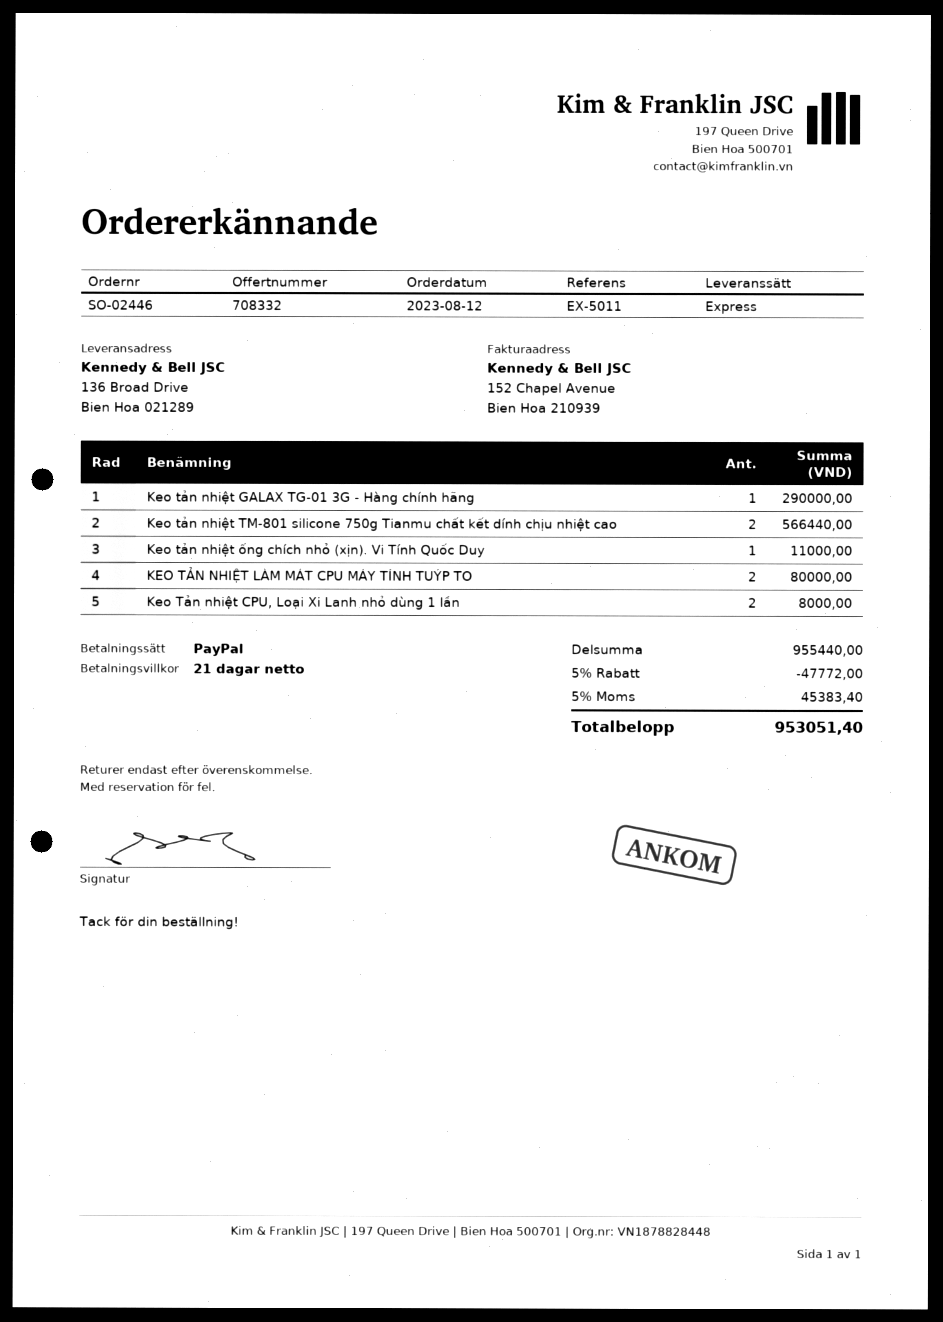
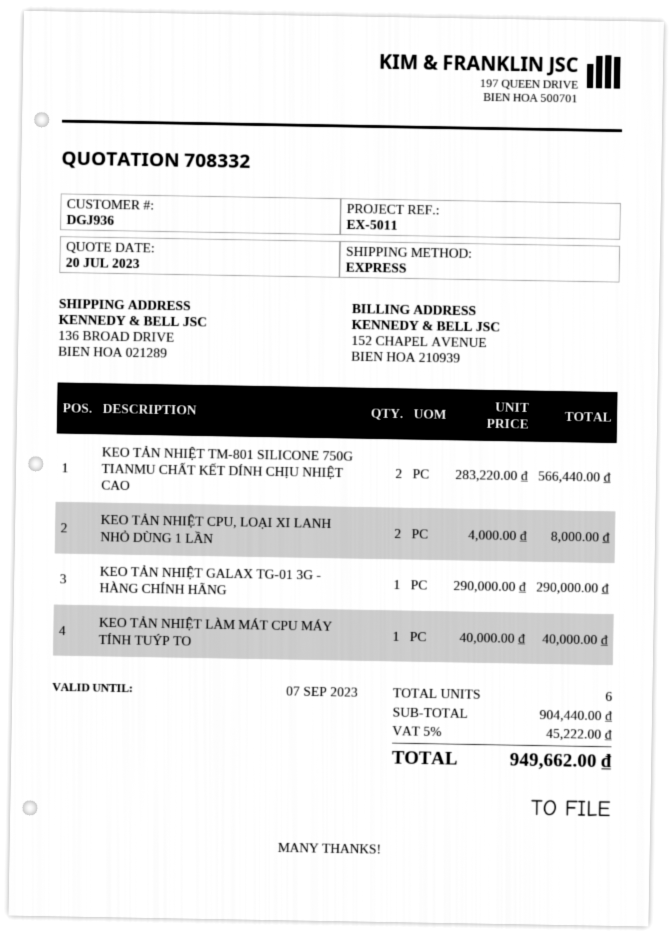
Keo tản nhiệt ống chích nhỏ (xịn). Vi Tính Quốc Duy: 1 for 11000.00 -> none
KEO TẢN NHIỆT LÀM MÁT CPU MÁY TÍNH TUÝP TO: 2 for 80000.00 -> 1 for 40000.00
subtotal: 955440.00 -> 904440.00
discount: 5% = 47772.00 -> none
tax: 5% = 45383.40 -> 5% = 45222.00
total: 953051.40 -> 949662.00

